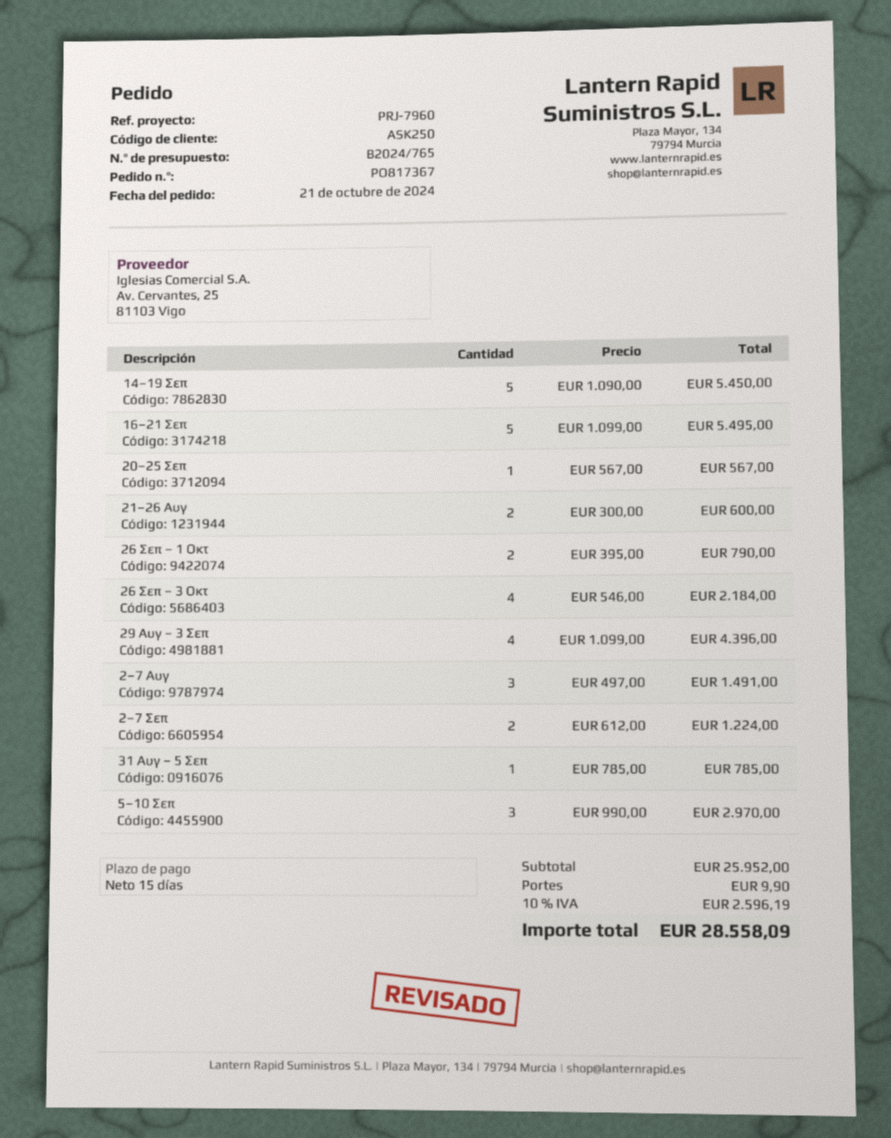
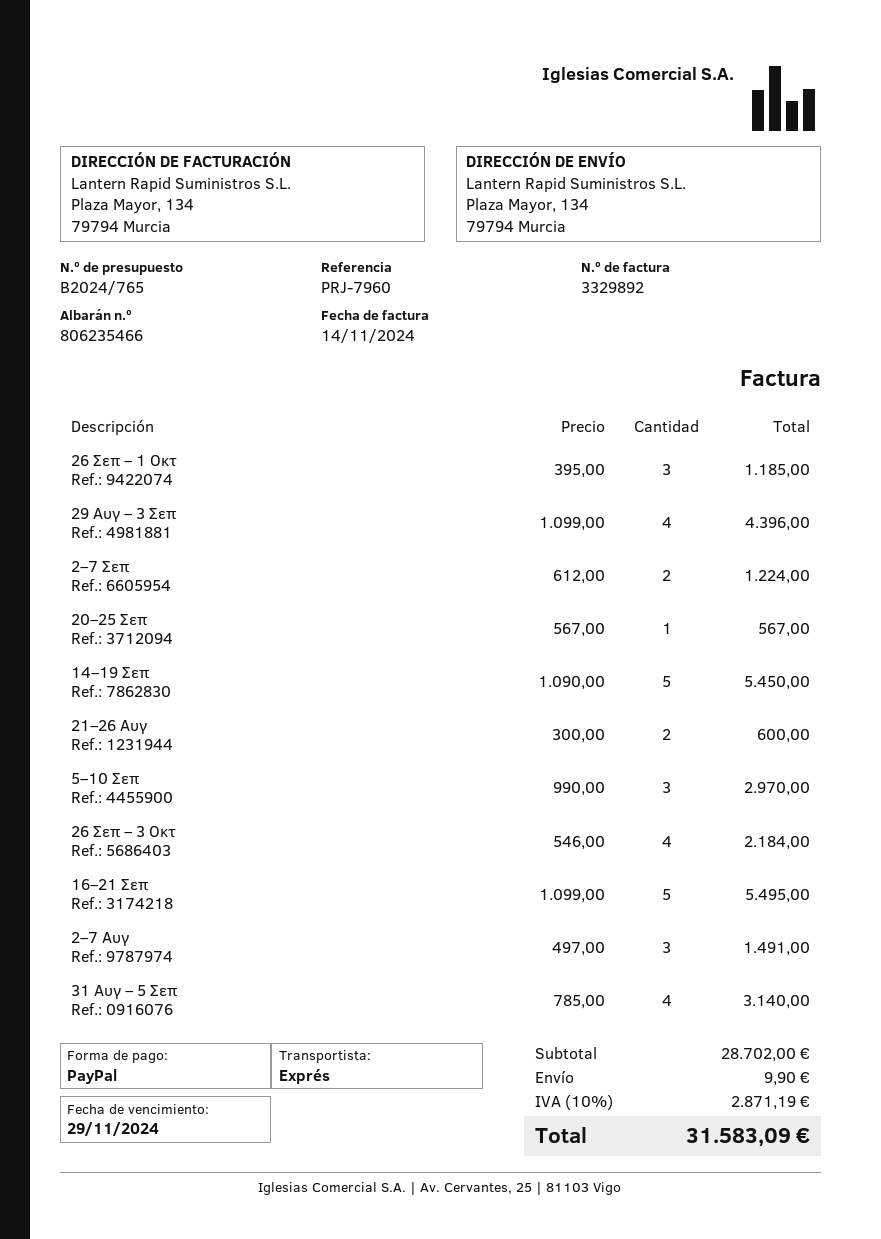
26 Σεπ – 1 Οκτ: 2 x 395.00 = 790.00 -> 3 x 395.00 = 1185.00
31 Αυγ – 5 Σεπ: 1 x 785.00 = 785.00 -> 4 x 785.00 = 3140.00
subtotal: 25952.00 -> 28702.00
tax: 10% = 2596.19 -> 10% = 2871.19
total: 28558.09 -> 31583.09

